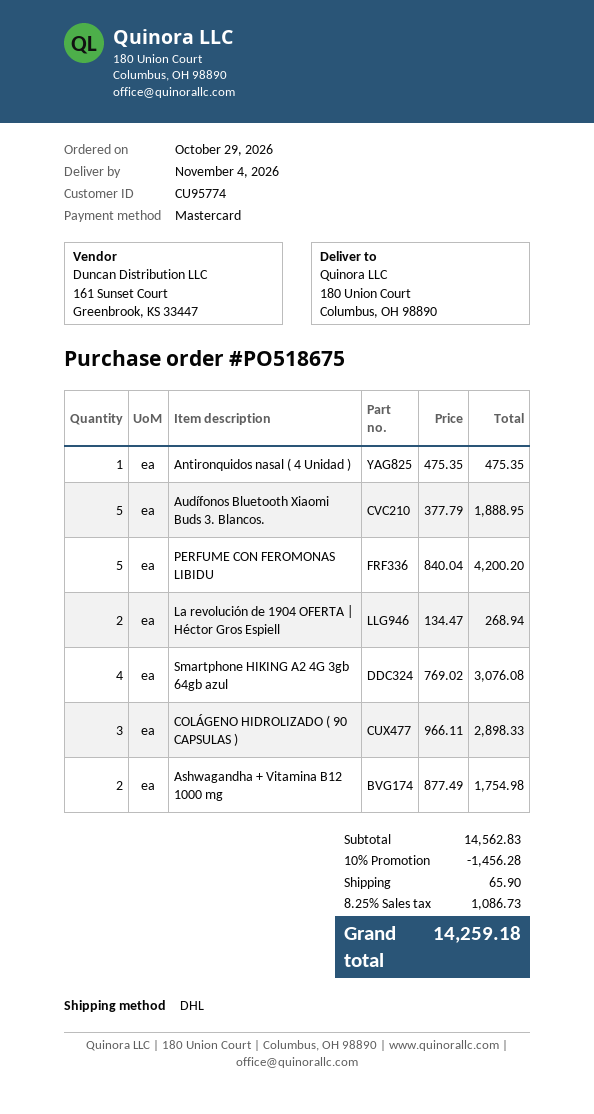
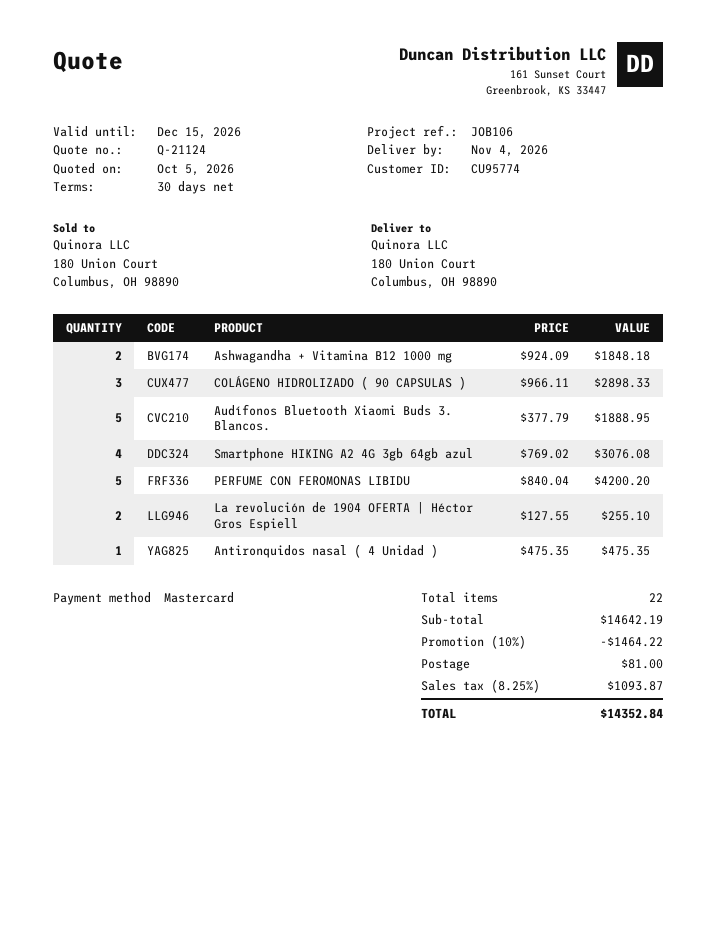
La revolución de 1904 OFERTA | Héctor Gros Espiell: 2 x 134.47 = 268.94 -> 2 x 127.55 = 255.10
Ashwagandha + Vitamina B12 1000 mg: 2 x 877.49 = 1754.98 -> 2 x 924.09 = 1848.18
subtotal: 14562.83 -> 14642.19
discount: 10% = 1456.28 -> 10% = 1464.22
shipping: 65.90 -> 81.00
tax: 8.25% = 1086.73 -> 8.25% = 1093.87
total: 14259.18 -> 14352.84

